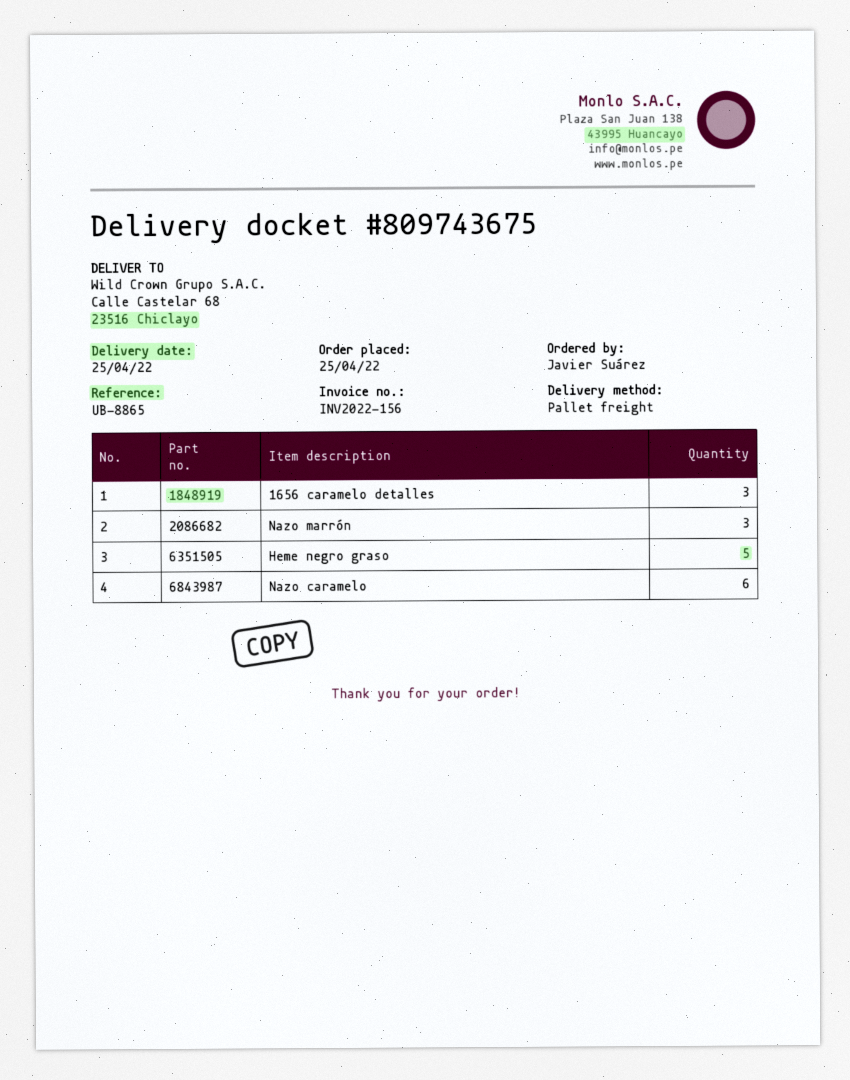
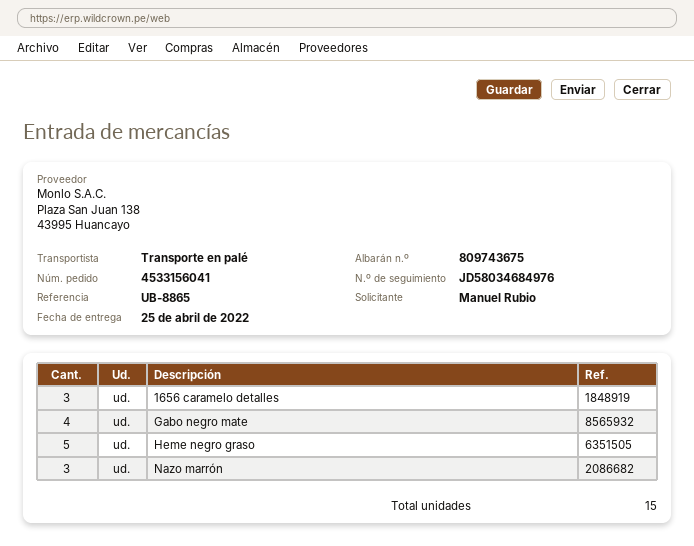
ordered by: Javier Suárez -> Manuel Rubio
Nazo caramelo: 6 -> none
Gabo negro mate: none -> 4

